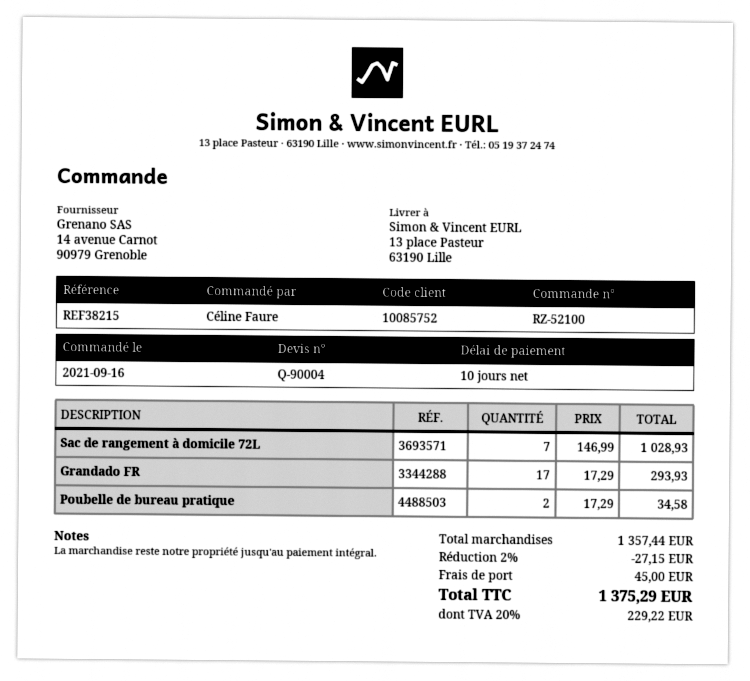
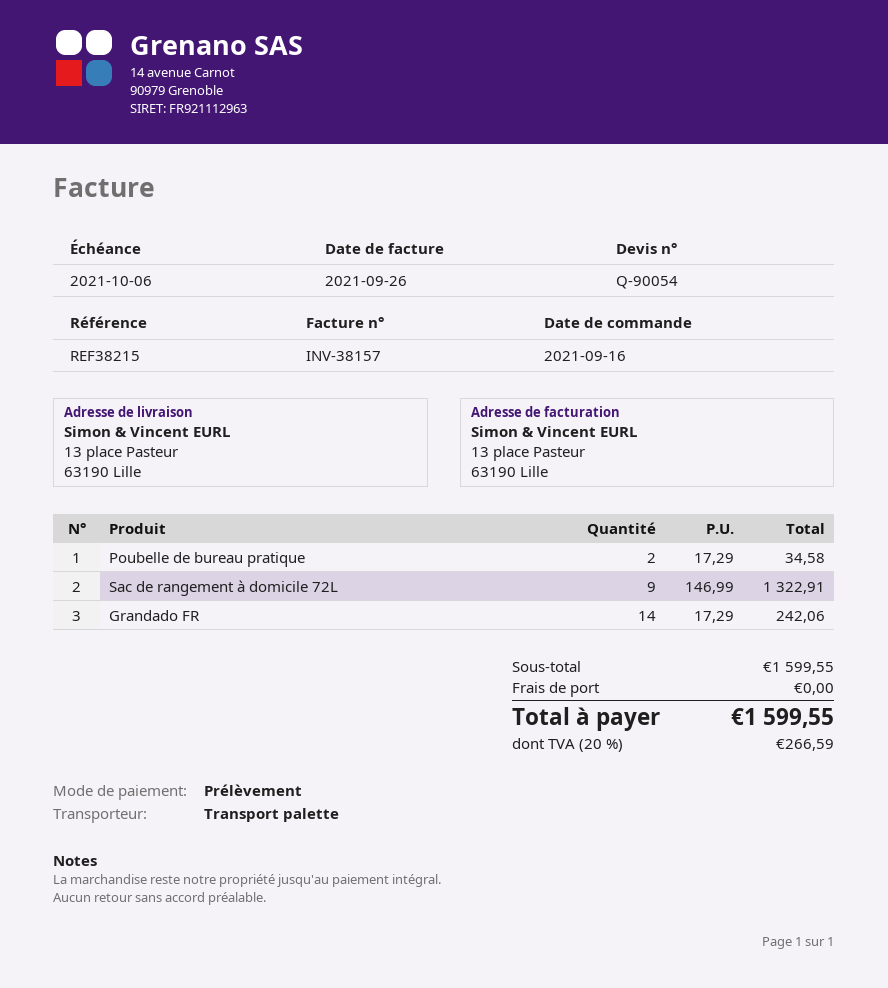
quote number: Q-90004 -> Q-90054
Sac de rangement à domicile 72L: 7 x 146.99 = 1028.93 -> 9 x 146.99 = 1322.91
Grandado FR: 17 x 17.29 = 293.93 -> 14 x 17.29 = 242.06
subtotal: 1357.44 -> 1599.55
discount: 2% = 27.15 -> none
shipping: 45.00 -> 0.00
tax: 20% = 229.22 -> 20% = 266.59
total: 1375.29 -> 1599.55

